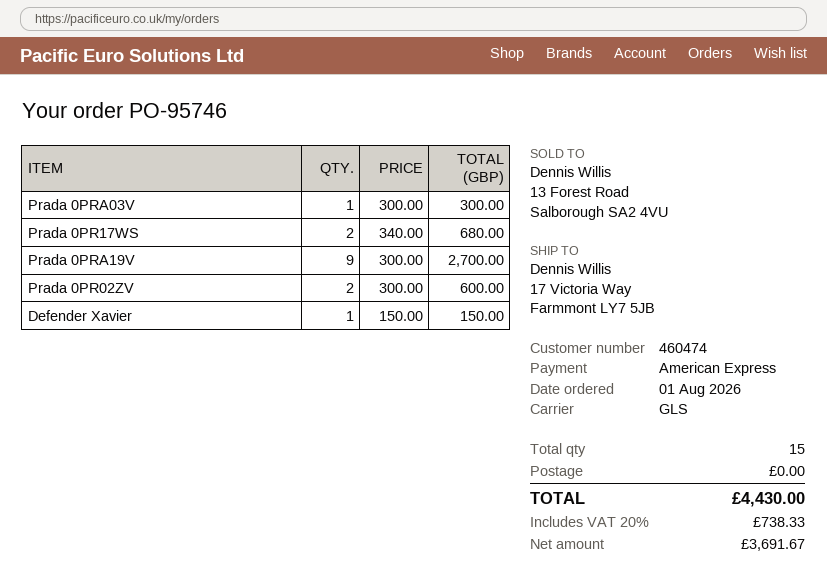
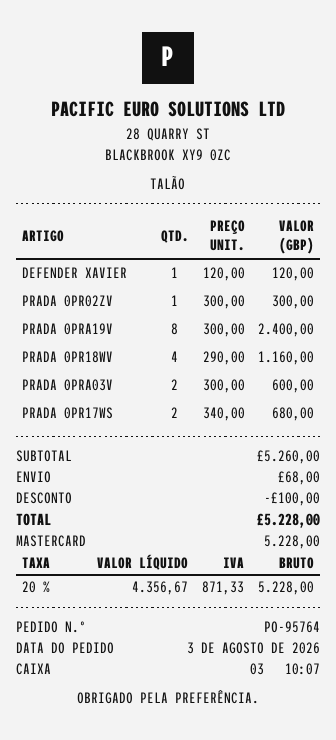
order number: PO-95746 -> PO-95764
order date: 2026-08-01 -> 2026-08-03
payment method: American Express -> Mastercard
Prada 0PRA03V: 1 x 300.00 = 300.00 -> 2 x 300.00 = 600.00
Prada 0PRA19V: 9 x 300.00 = 2700.00 -> 8 x 300.00 = 2400.00
Prada 0PR02ZV: 2 x 300.00 = 600.00 -> 1 x 300.00 = 300.00
Defender Xavier: 1 x 150.00 = 150.00 -> 1 x 120.00 = 120.00
PRADA 0PR18WV: none -> 4 x 290.00 = 1160.00
discount: none -> 100.00
shipping: 0.00 -> 68.00
net: 3691.67 -> 4356.67
tax: 20% = 738.33 -> 20% = 871.33
total: 4430.00 -> 5228.00

